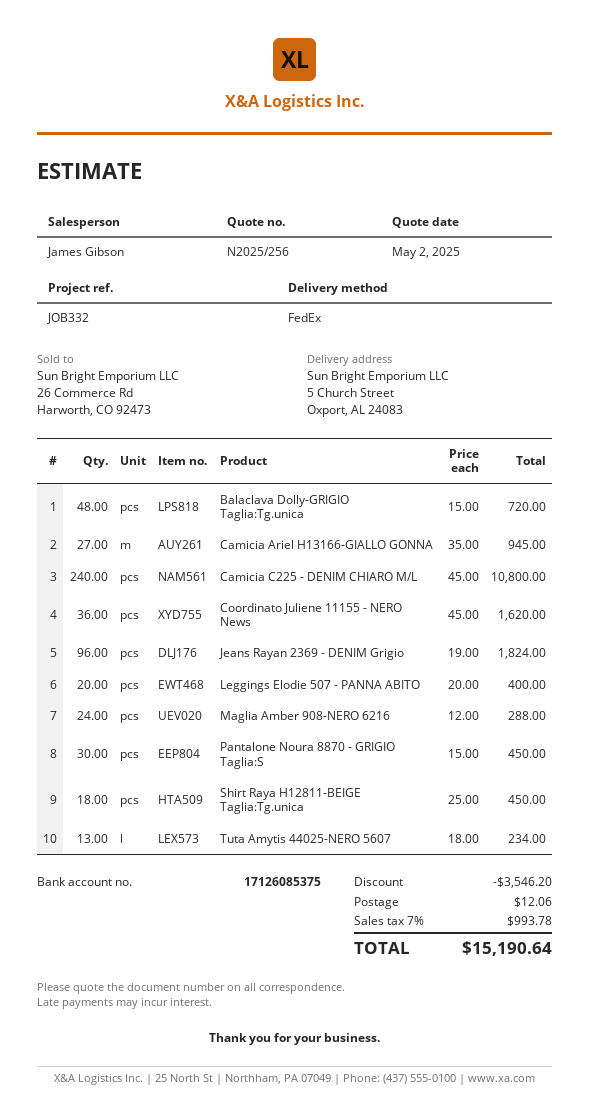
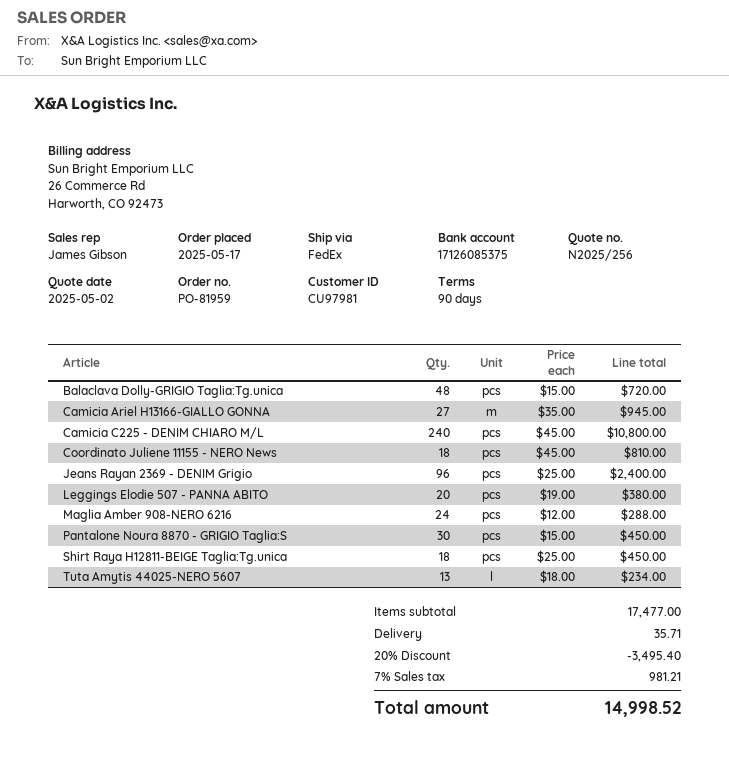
Coordinato Juliene 11155 - NERO News: 36 x 45.00 = 1620.00 -> 18 x 45.00 = 810.00
Jeans Rayan 2369 - DENIM Grigio: 96 x 19.00 = 1824.00 -> 96 x 25.00 = 2400.00
Leggings Elodie 507 - PANNA ABITO: 20 x 20.00 = 400.00 -> 20 x 19.00 = 380.00
discount: 3546.20 -> 3495.40
shipping: 12.06 -> 35.71
tax: 7% = 993.78 -> 7% = 981.21
total: 15190.64 -> 14998.52

